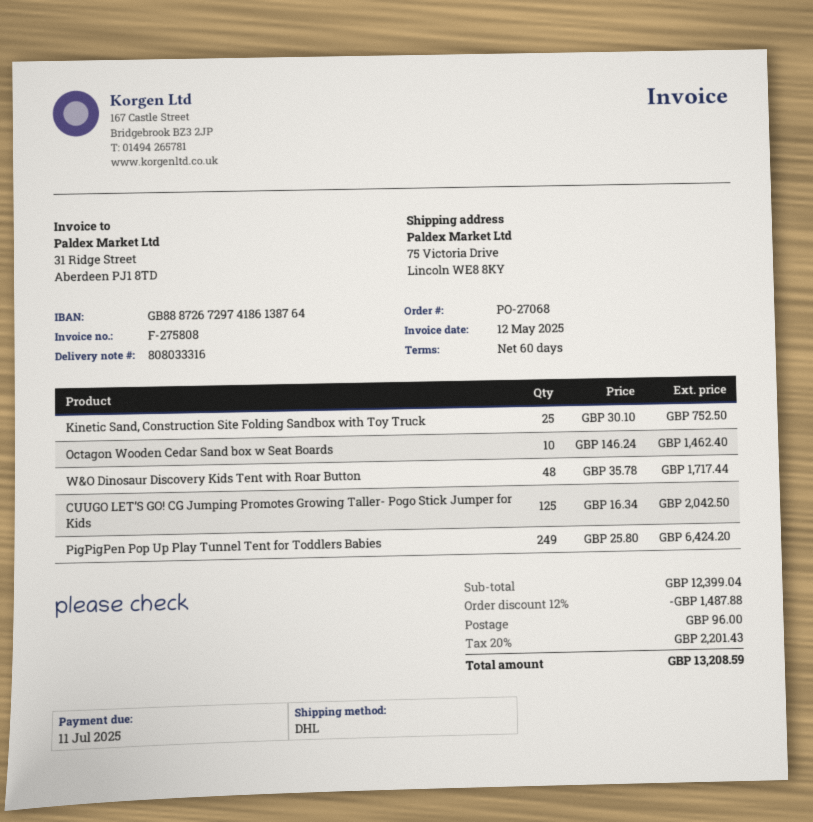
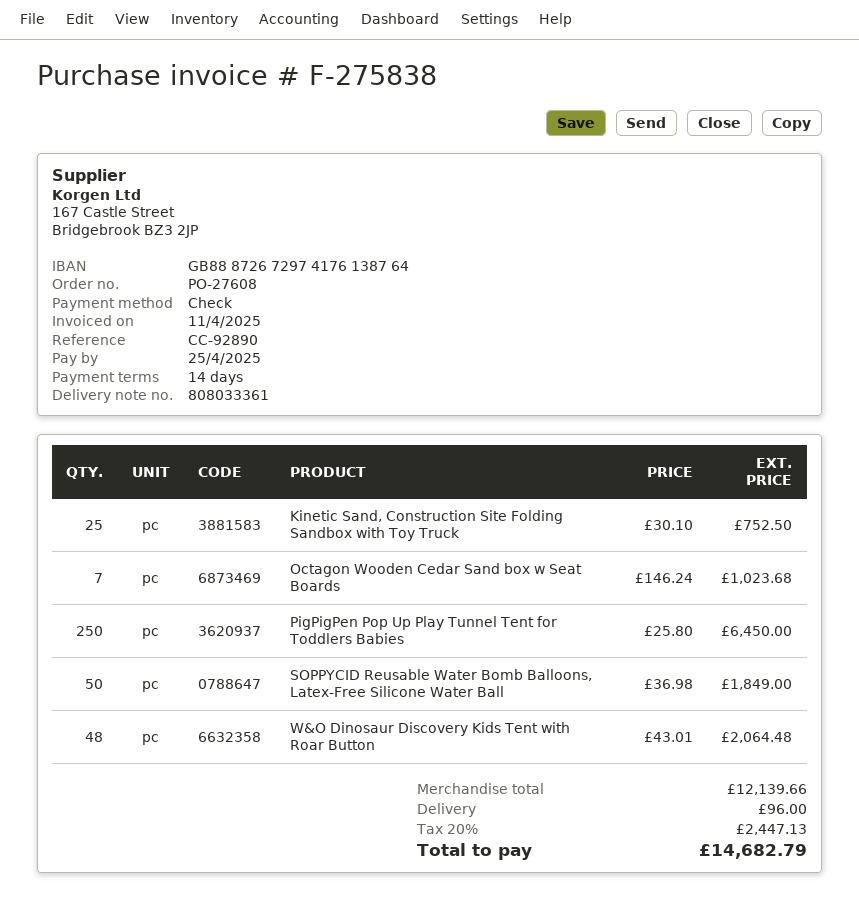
order number: PO-27068 -> PO-27608
delivery note number: 808033316 -> 808033361
invoice number: F-275808 -> F-275838
invoice date: 2025-05-12 -> 2025-04-11
payment terms: 60 days -> 14 days
due date: 2025-07-11 -> 2025-04-25
bank account: GB88872672974186138764 -> GB88872672974176138764
Octagon Wooden Cedar Sand box w Seat Boards: 10 x 146.24 = 1462.40 -> 7 x 146.24 = 1023.68
W&O Dinosaur Discovery Kids Tent with Roar Button: 48 x 35.78 = 1717.44 -> 48 x 43.01 = 2064.48
CUUGO LET’S GO! CG Jumping Promotes Growing Taller- Pogo Stick Jumper for Kids: 125 x 16.34 = 2042.50 -> none
PigPigPen Pop Up Play Tunnel Tent for Toddlers Babies: 249 x 25.80 = 6424.20 -> 250 x 25.80 = 6450.00
SOPPYCID Reusable Water Bomb Balloons, Latex-Free Silicone Water Ball: none -> 50 x 36.98 = 1849.00
subtotal: 12399.04 -> 12139.66
discount: 12% = 1487.88 -> none
tax: 20% = 2201.43 -> 20% = 2447.13
total: 13208.59 -> 14682.79

